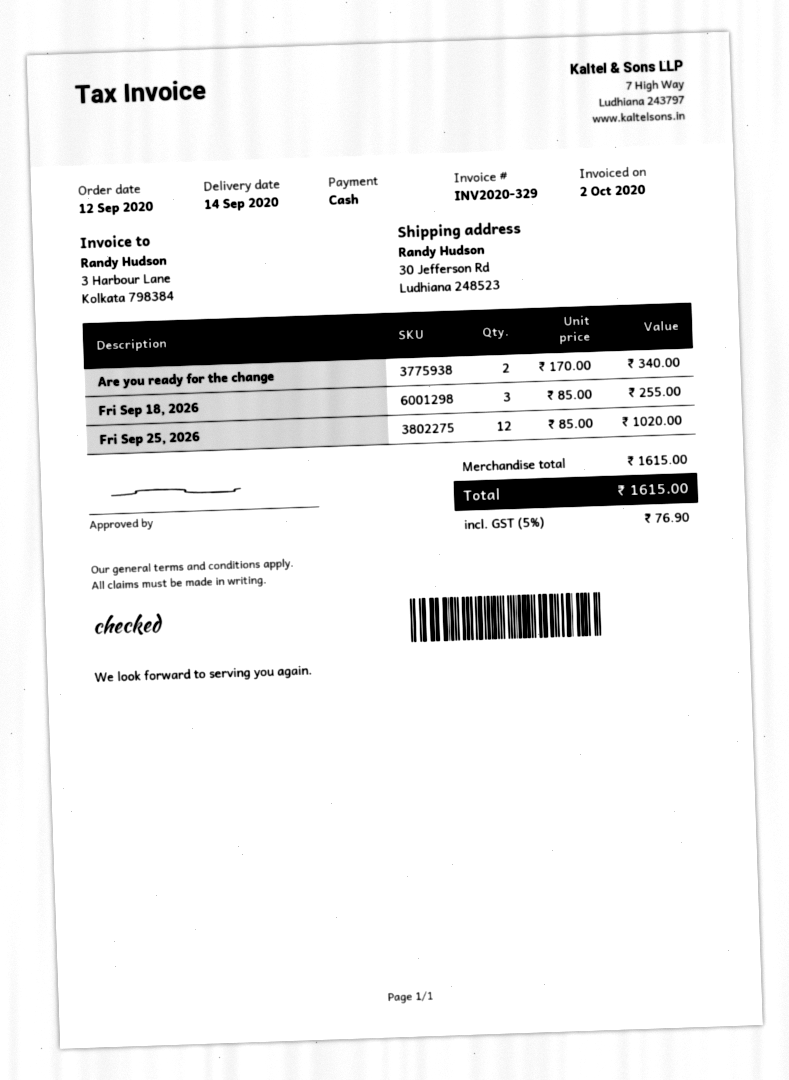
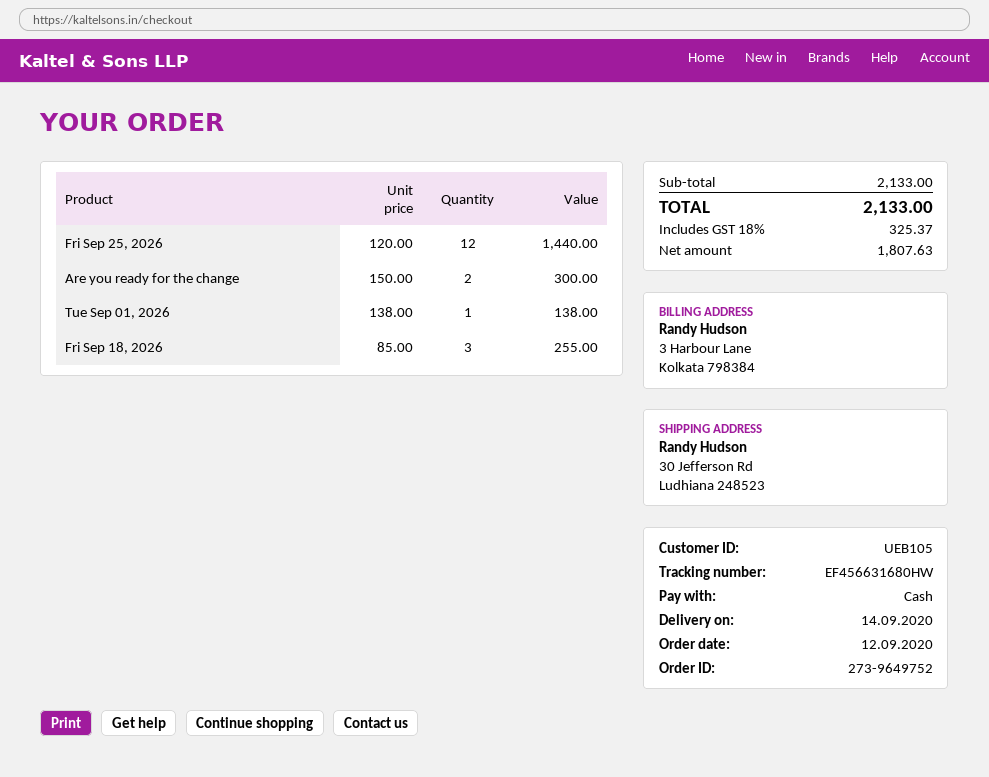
Are you ready for the change: 2 x 170.00 = 340.00 -> 2 x 150.00 = 300.00
Fri Sep 25, 2026: 12 x 85.00 = 1020.00 -> 12 x 120.00 = 1440.00
Tue Sep 01, 2026: none -> 1 x 138.00 = 138.00
subtotal: 1615.00 -> 2133.00
tax: 5% = 76.90 -> 18% = 325.37
total: 1615.00 -> 2133.00

